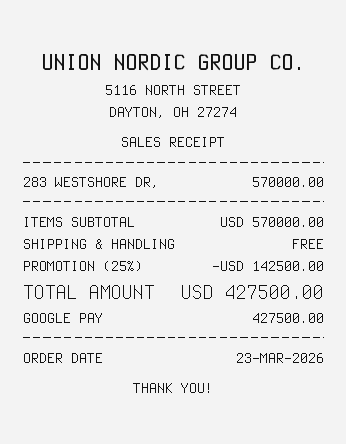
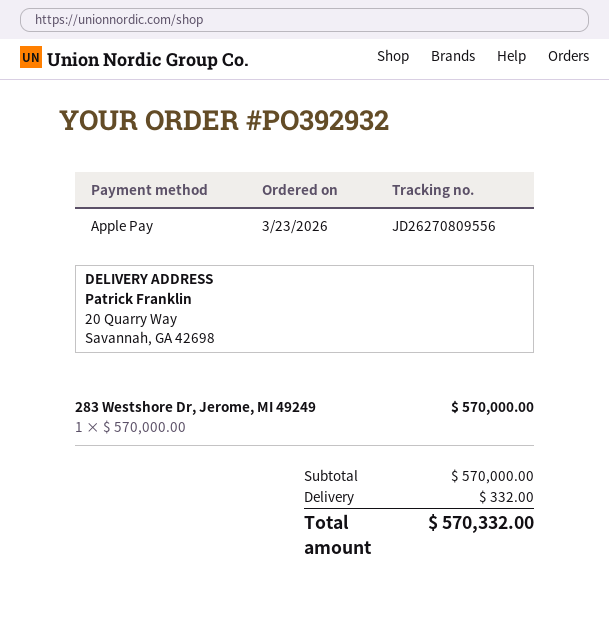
payment method: Google Pay -> Apple Pay
discount: 25% = 142500.00 -> none
shipping: 0.00 -> 332.00
total: 427500.00 -> 570332.00

